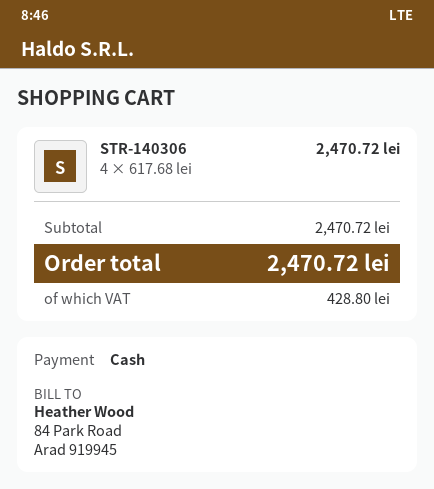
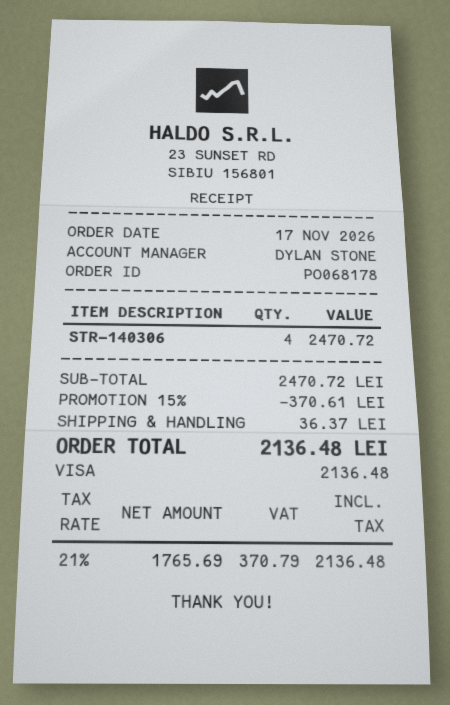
payment method: cash -> Visa
discount: none -> 15% = 370.61
shipping: none -> 36.37
tax: 428.80 -> 370.79
total: 2470.72 -> 2136.48

